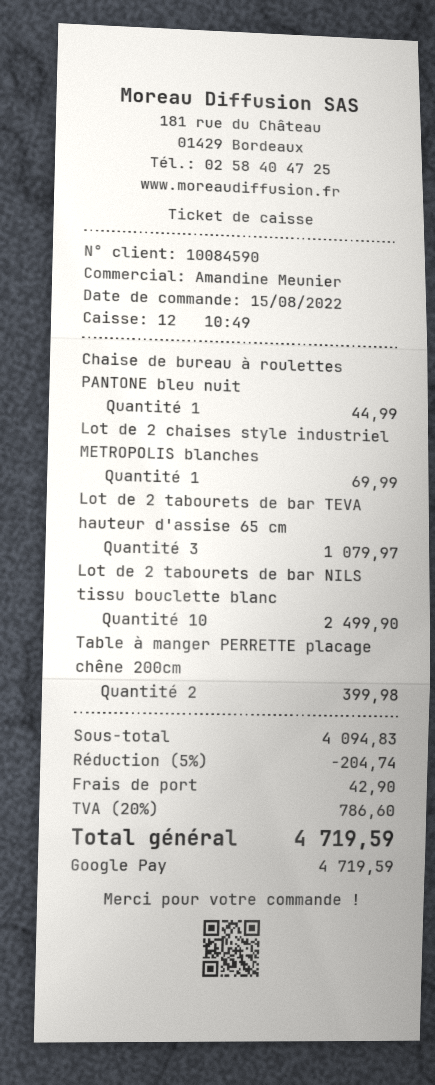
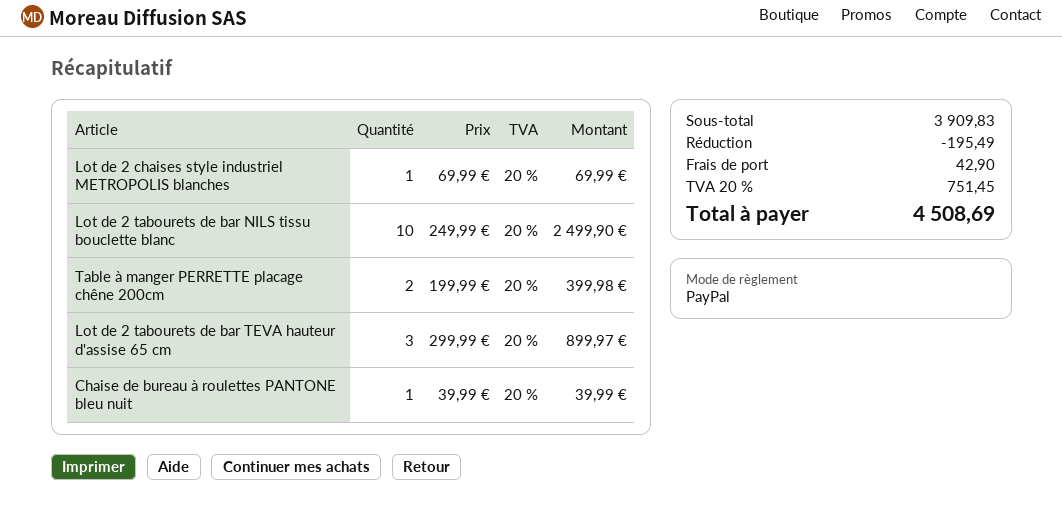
payment method: Google Pay -> PayPal
Chaise de bureau à roulettes PANTONE bleu nuit: 1 for 44.99 -> 1 for 39.99
Lot de 2 tabourets de bar TEVA hauteur d'assise 65 cm: 3 for 1079.97 -> 3 for 899.97
subtotal: 4094.83 -> 3909.83
discount: 204.74 -> 195.49
tax: 20% = 786.60 -> 20% = 751.45
total: 4719.59 -> 4508.69

